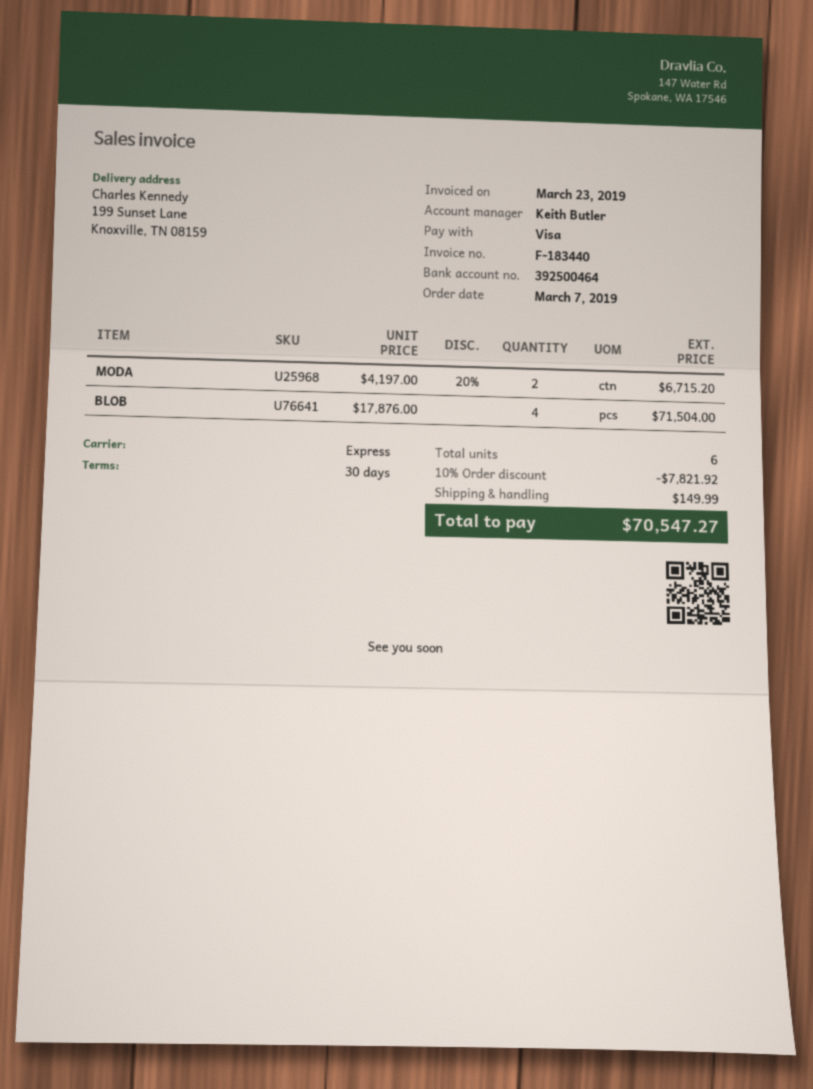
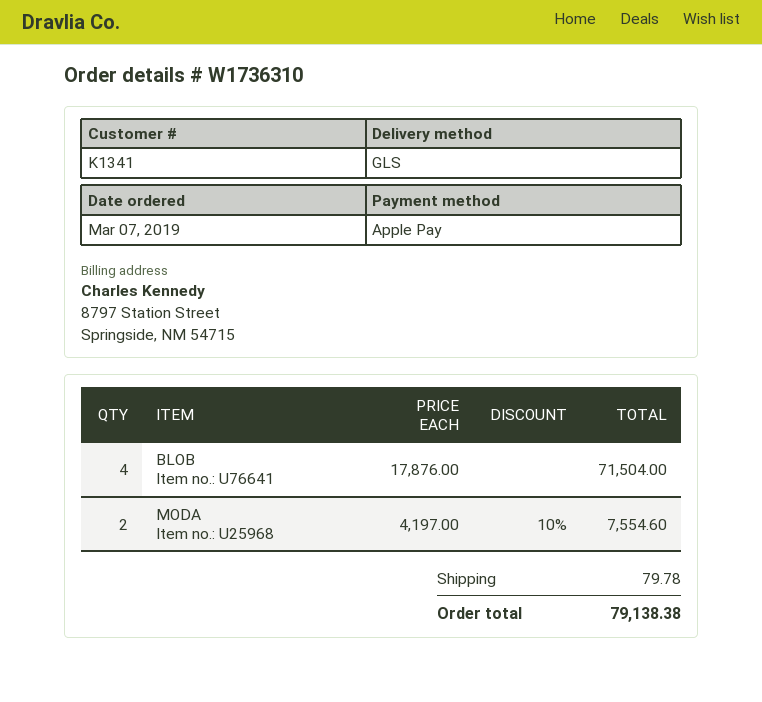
payment method: Visa -> Apple Pay
shipping method: express -> GLS
MODA: 2 x 4197.00 - 20% = 6715.20 -> 2 x 4197.00 - 10% = 7554.60
discount: 10% = 7821.92 -> none
shipping: 149.99 -> 79.78
total: 70547.27 -> 79138.38

